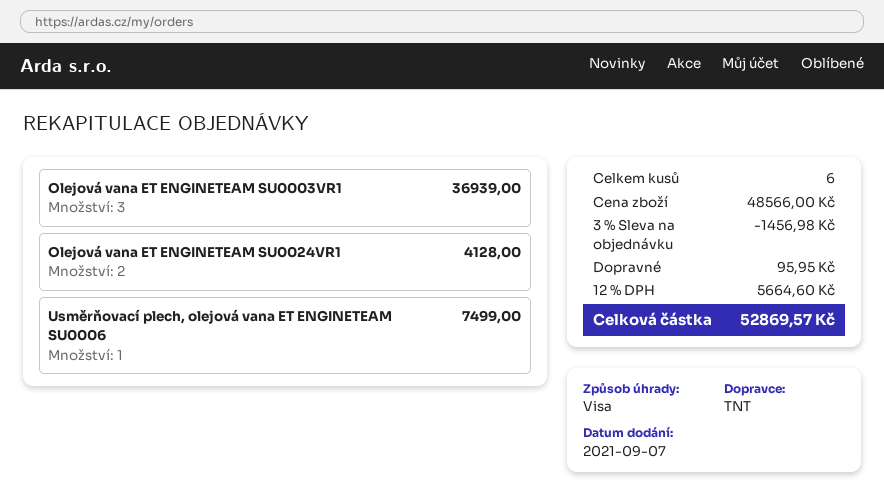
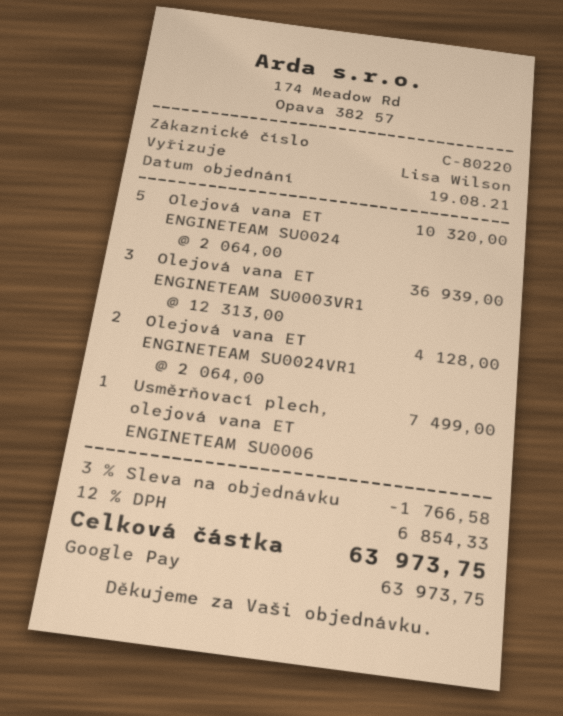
payment method: Visa -> Google Pay
Olejová vana ET ENGINETEAM SU0024: none -> 5 for 10320.00
discount: 3% = 1456.98 -> 3% = 1766.58
shipping: 95.95 -> none
tax: 12% = 5664.60 -> 12% = 6854.33
total: 52869.57 -> 63973.75

